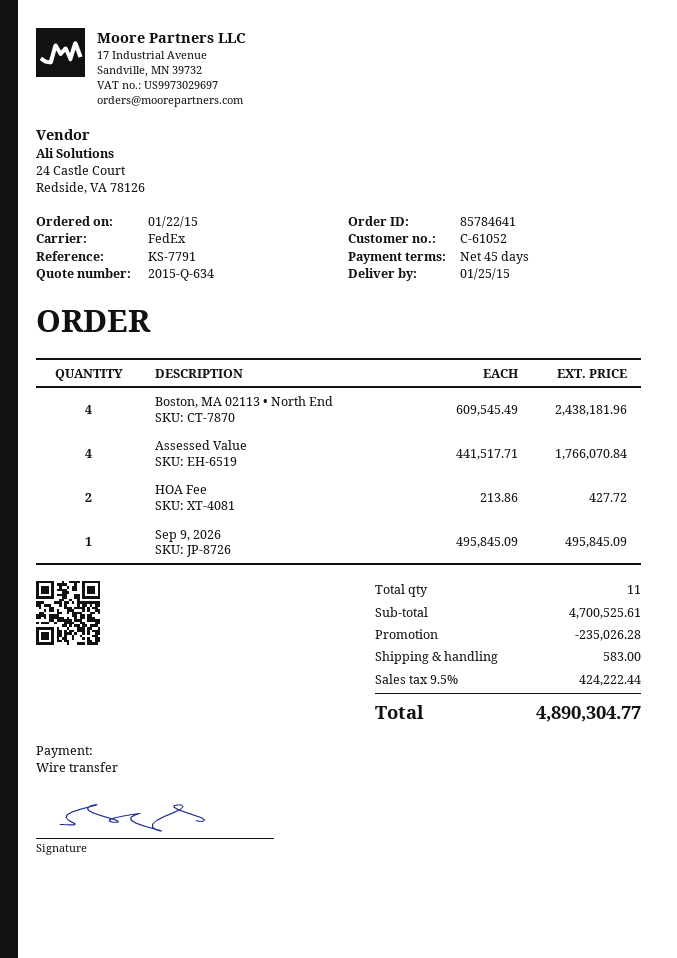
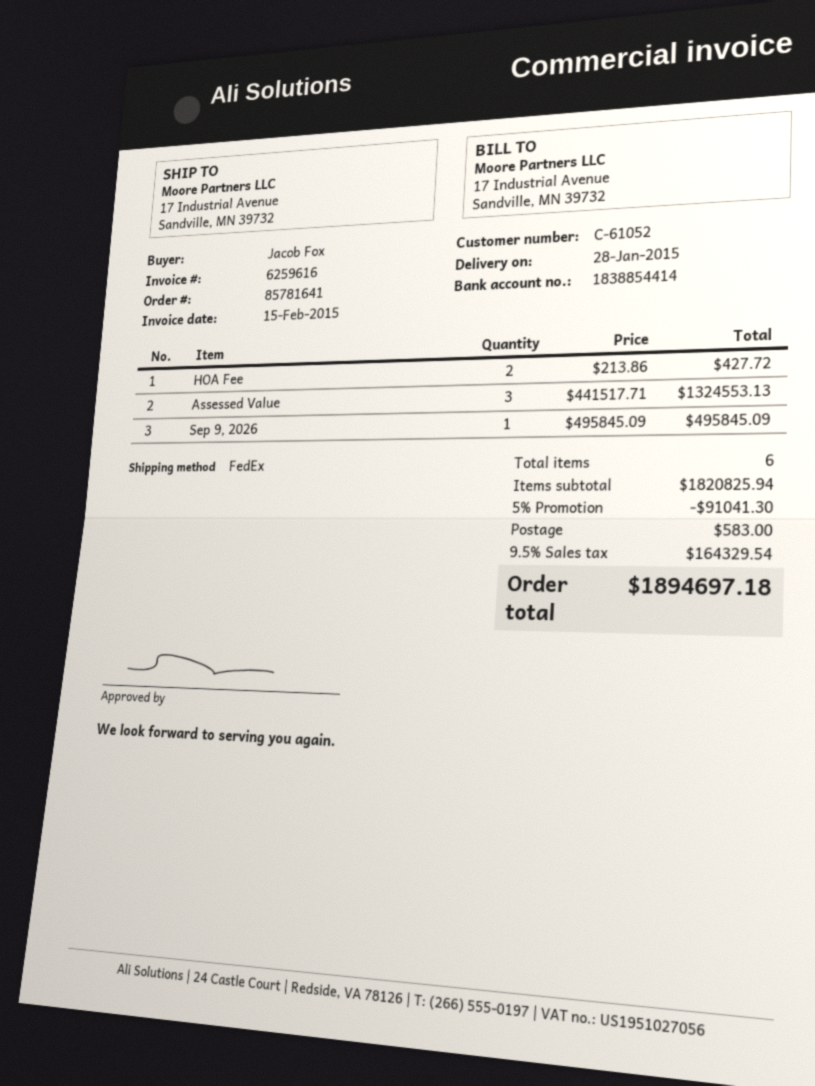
order number: 85784641 -> 85781641
delivery date: 2015-01-25 -> 2015-01-28
Boston, MA 02113 • North End: 4 x 609545.49 = 2438181.96 -> none
Assessed Value: 4 x 441517.71 = 1766070.84 -> 3 x 441517.71 = 1324553.13
total quantity: 11 -> 6
subtotal: 4700525.61 -> 1820825.94
discount: 235026.28 -> 91041.30
tax: 9.5% = 424222.44 -> 9.5% = 164329.54
total: 4890304.77 -> 1894697.18

